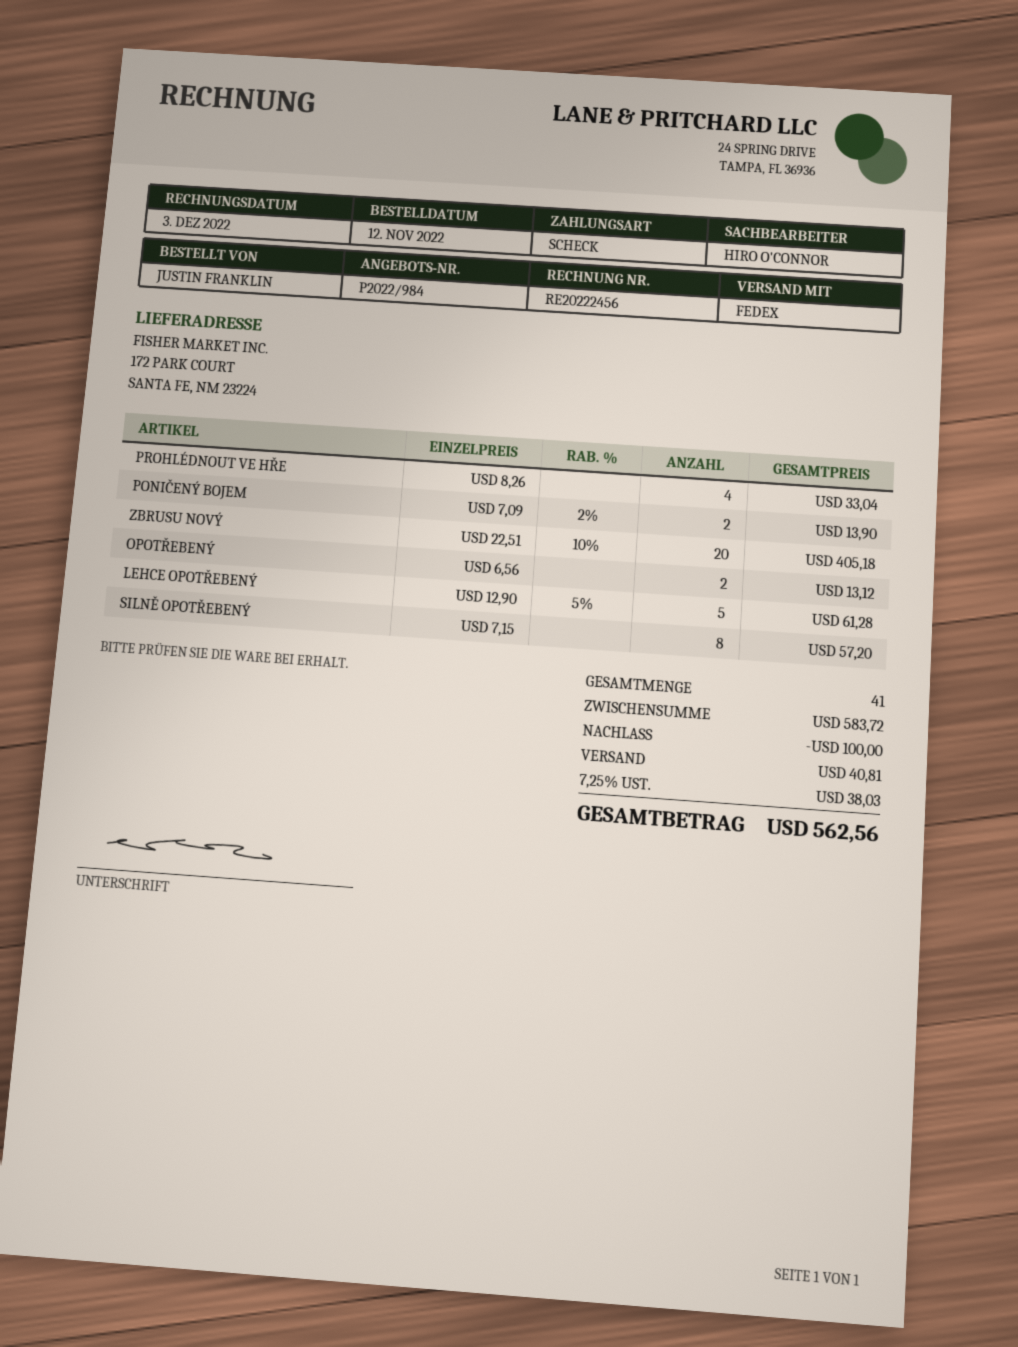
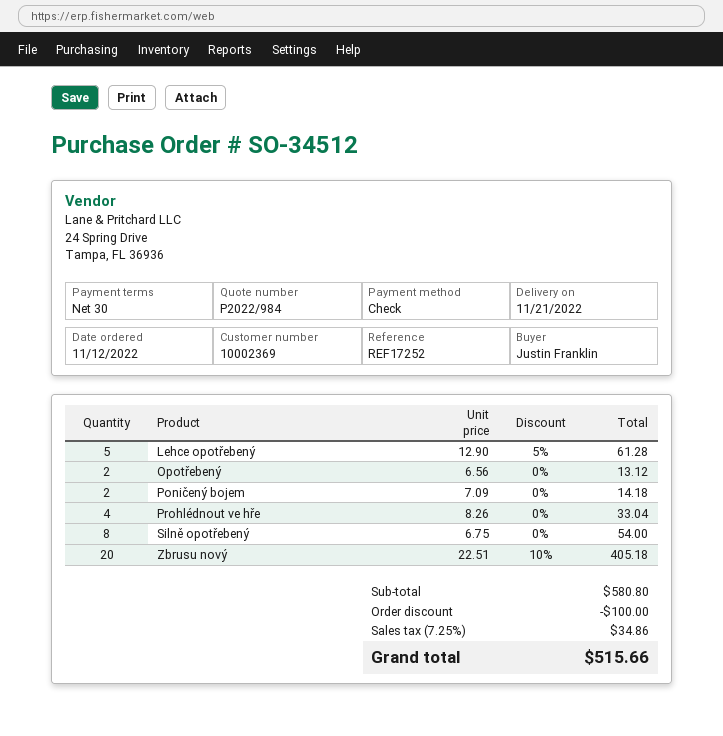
PONIČENÝ BOJEM: 2 x 7.09 - 2% = 13.90 -> 2 x 7.09 = 14.18
SILNĚ OPOTŘEBENÝ: 8 x 7.15 = 57.20 -> 8 x 6.75 = 54.00
subtotal: 583.72 -> 580.80
shipping: 40.81 -> none
tax: 7.25% = 38.03 -> 7.25% = 34.86
total: 562.56 -> 515.66

